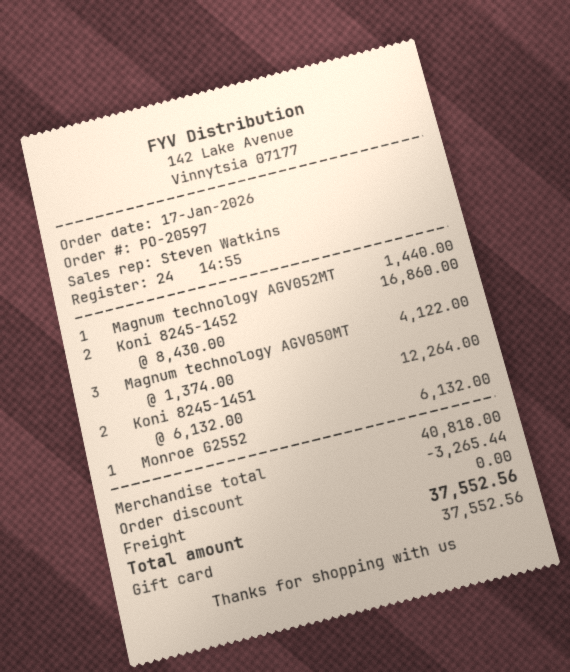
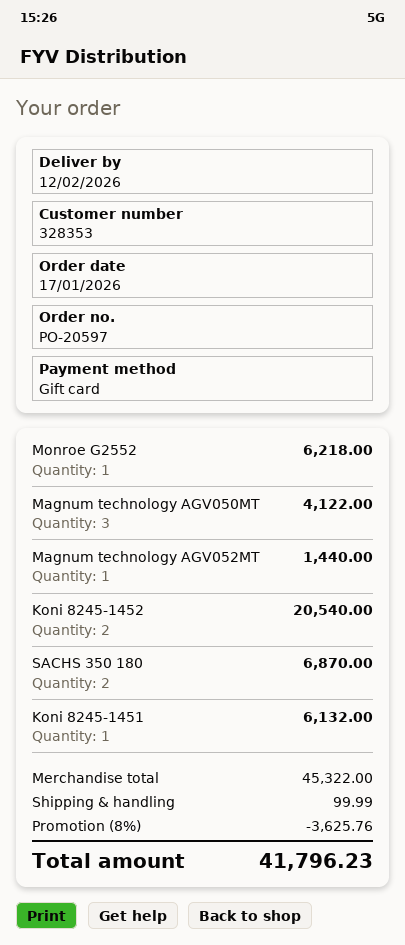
Koni 8245-1452: 2 for 16860.00 -> 2 for 20540.00
Koni 8245-1451: 2 for 12264.00 -> 1 for 6132.00
Monroe G2552: 1 for 6132.00 -> 1 for 6218.00
SACHS 350 180: none -> 2 for 6870.00
subtotal: 40818.00 -> 45322.00
discount: 3265.44 -> 3625.76
shipping: 0.00 -> 99.99
total: 37552.56 -> 41796.23

